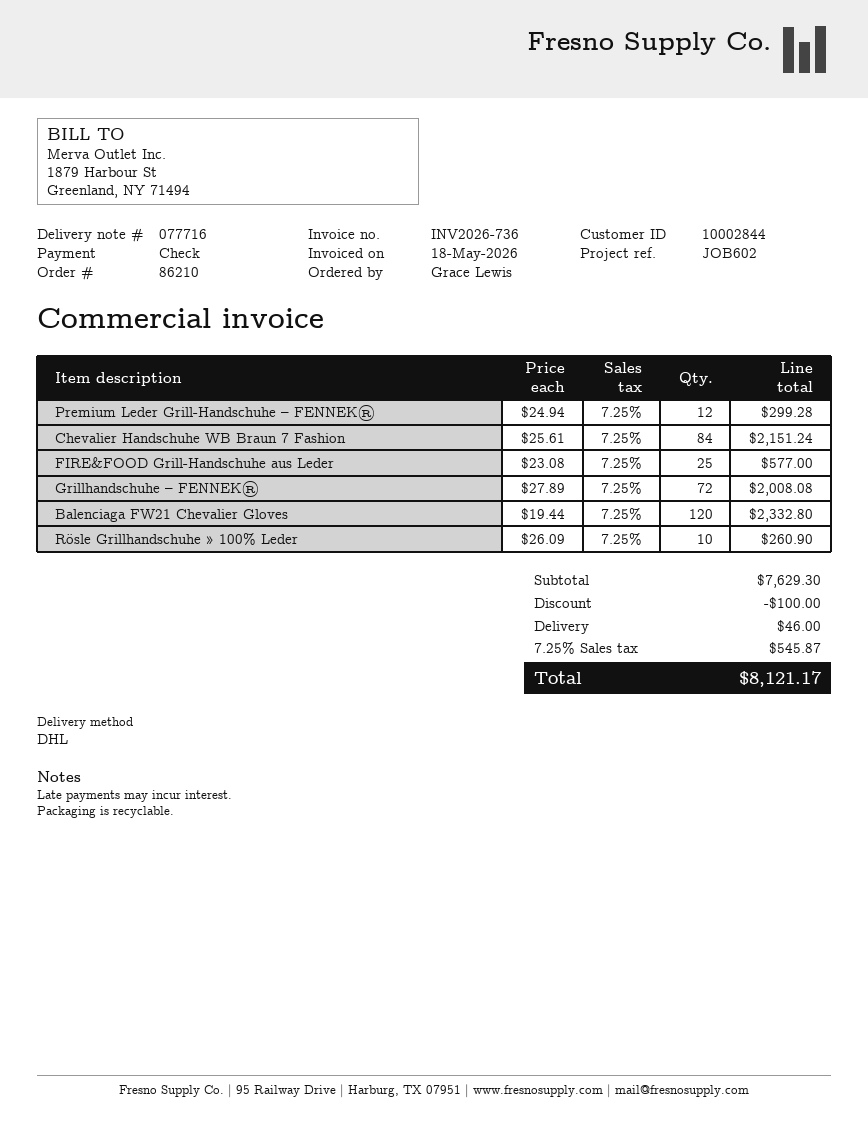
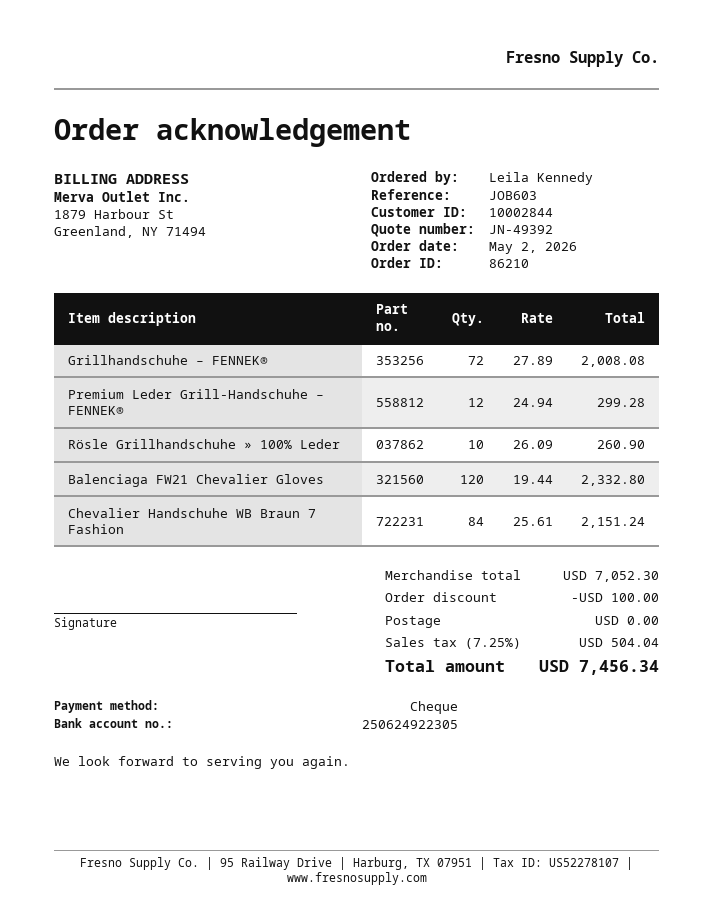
reference: JOB602 -> JOB603
ordered by: Grace Lewis -> Leila Kennedy
FIRE&FOOD Grill-Handschuhe aus Leder: 25 x 23.08 = 577.00 -> none
subtotal: 7629.30 -> 7052.30
shipping: 46.00 -> 0.00
tax: 7.25% = 545.87 -> 7.25% = 504.04
total: 8121.17 -> 7456.34

